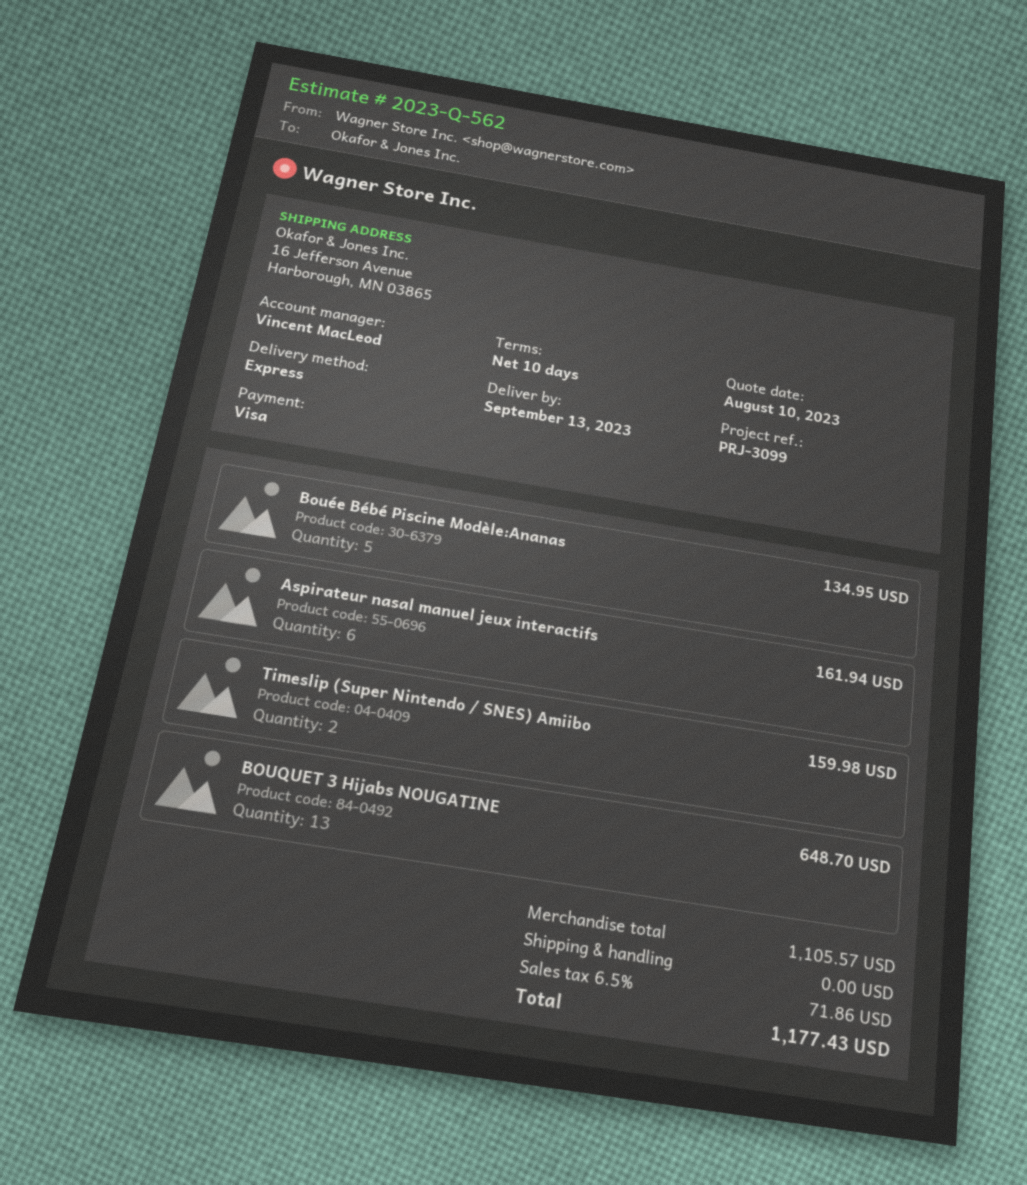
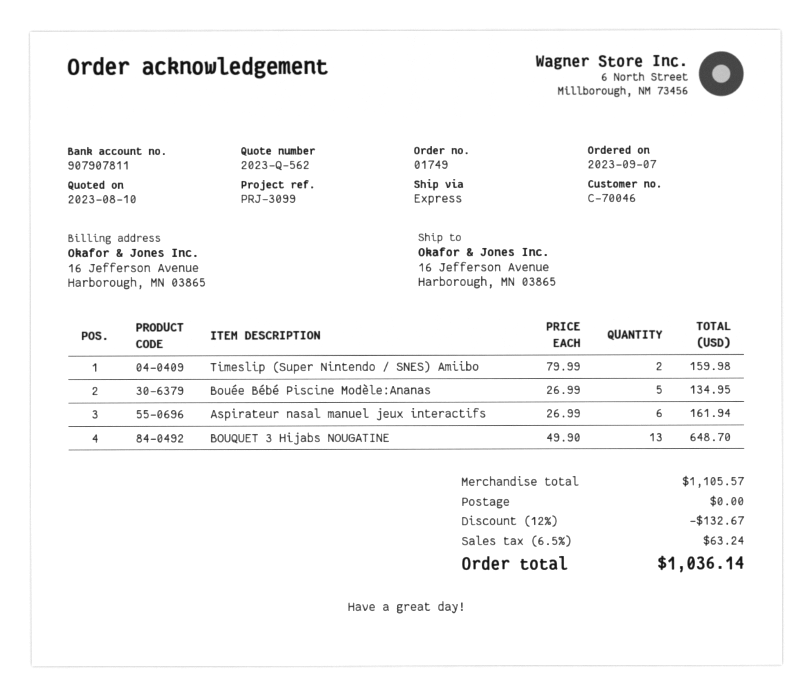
discount: none -> 12% = 132.67
tax: 6.5% = 71.86 -> 6.5% = 63.24
total: 1177.43 -> 1036.14

